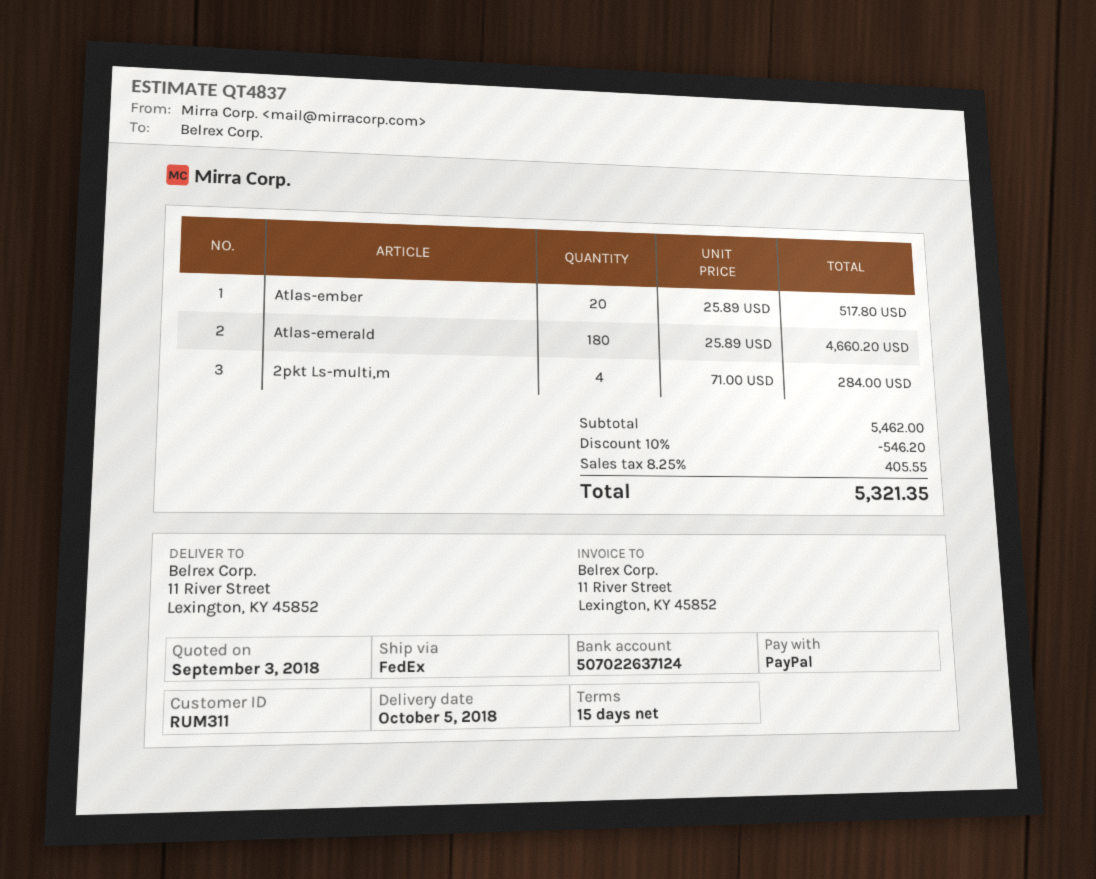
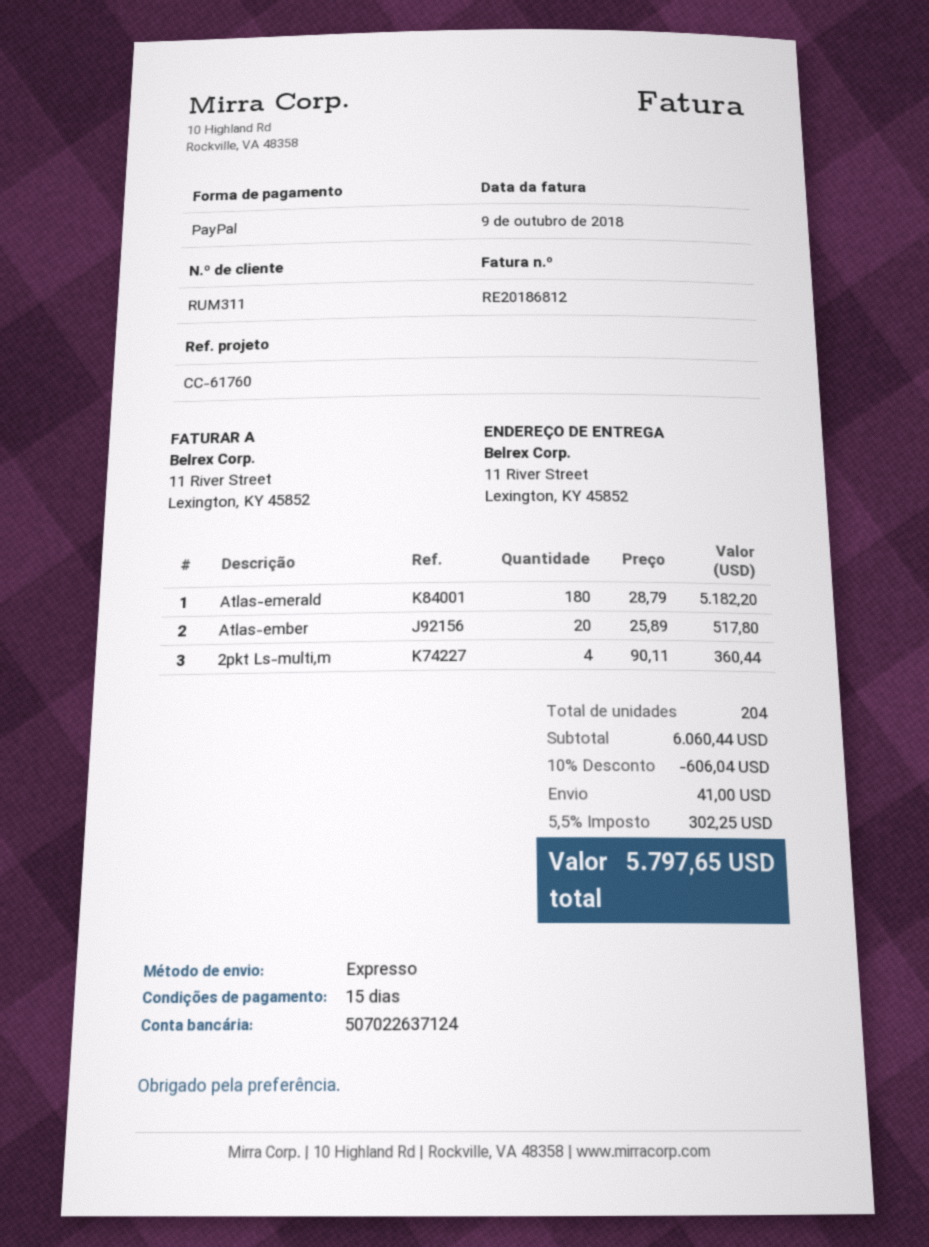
shipping method: FedEx -> express
Atlas-emerald: 180 x 25.89 = 4660.20 -> 180 x 28.79 = 5182.20
2pkt Ls-multi,m: 4 x 71.00 = 284.00 -> 4 x 90.11 = 360.44
subtotal: 5462.00 -> 6060.44
discount: 10% = 546.20 -> 10% = 606.04
shipping: none -> 41.00
tax: 8.25% = 405.55 -> 5.5% = 302.25
total: 5321.35 -> 5797.65

